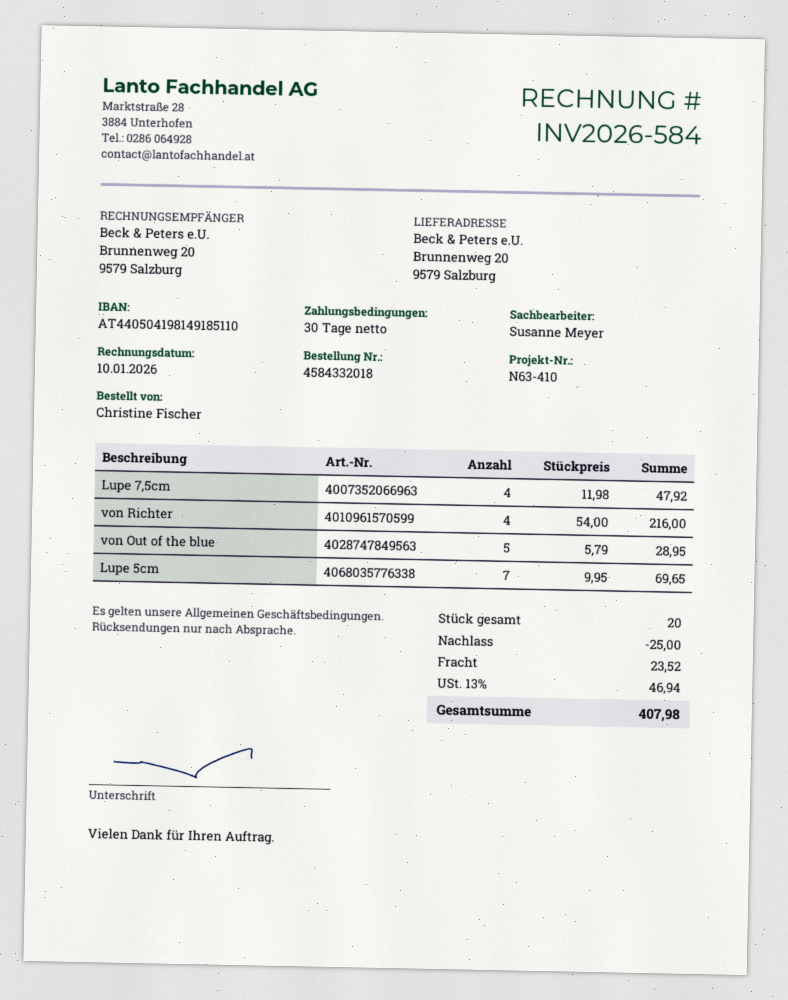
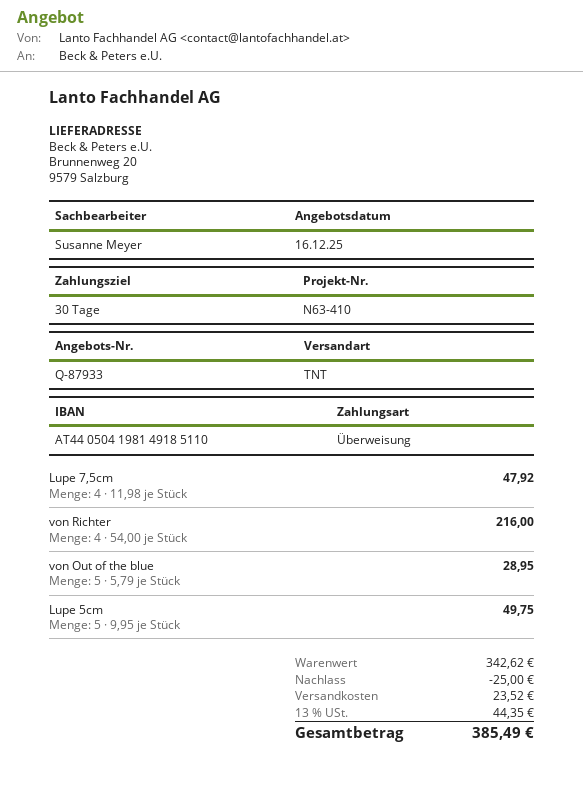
Lupe 5cm: 7 x 9.95 = 69.65 -> 5 x 9.95 = 49.75
tax: 13% = 46.94 -> 13% = 44.35
total: 407.98 -> 385.49

